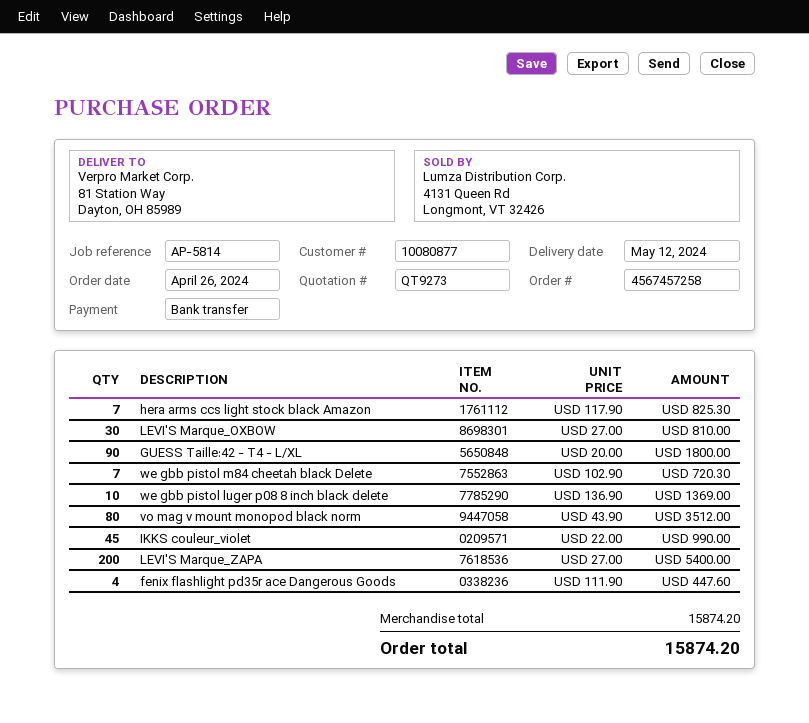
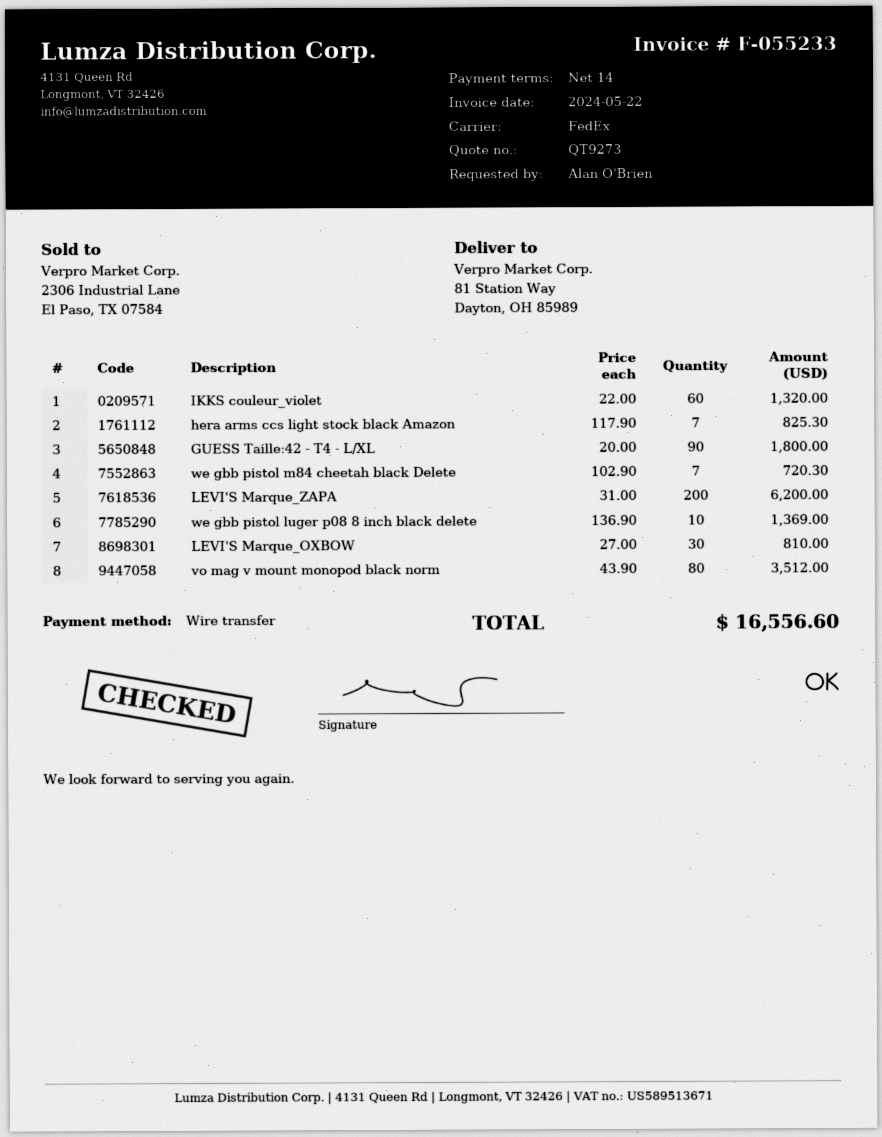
IKKS couleur_violet: 45 x 22.00 = 990.00 -> 60 x 22.00 = 1320.00
LEVI'S Marque_ZAPA: 200 x 27.00 = 5400.00 -> 200 x 31.00 = 6200.00
fenix flashlight pd35r ace Dangerous Goods: 4 x 111.90 = 447.60 -> none
total: 15874.20 -> 16556.60

